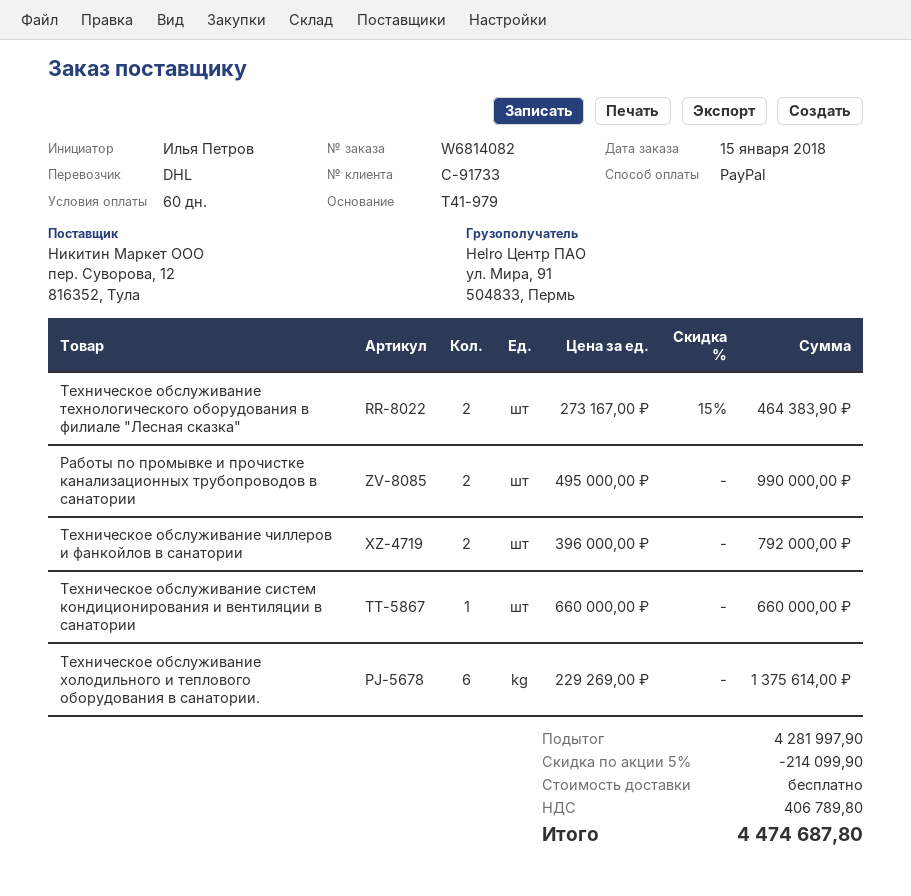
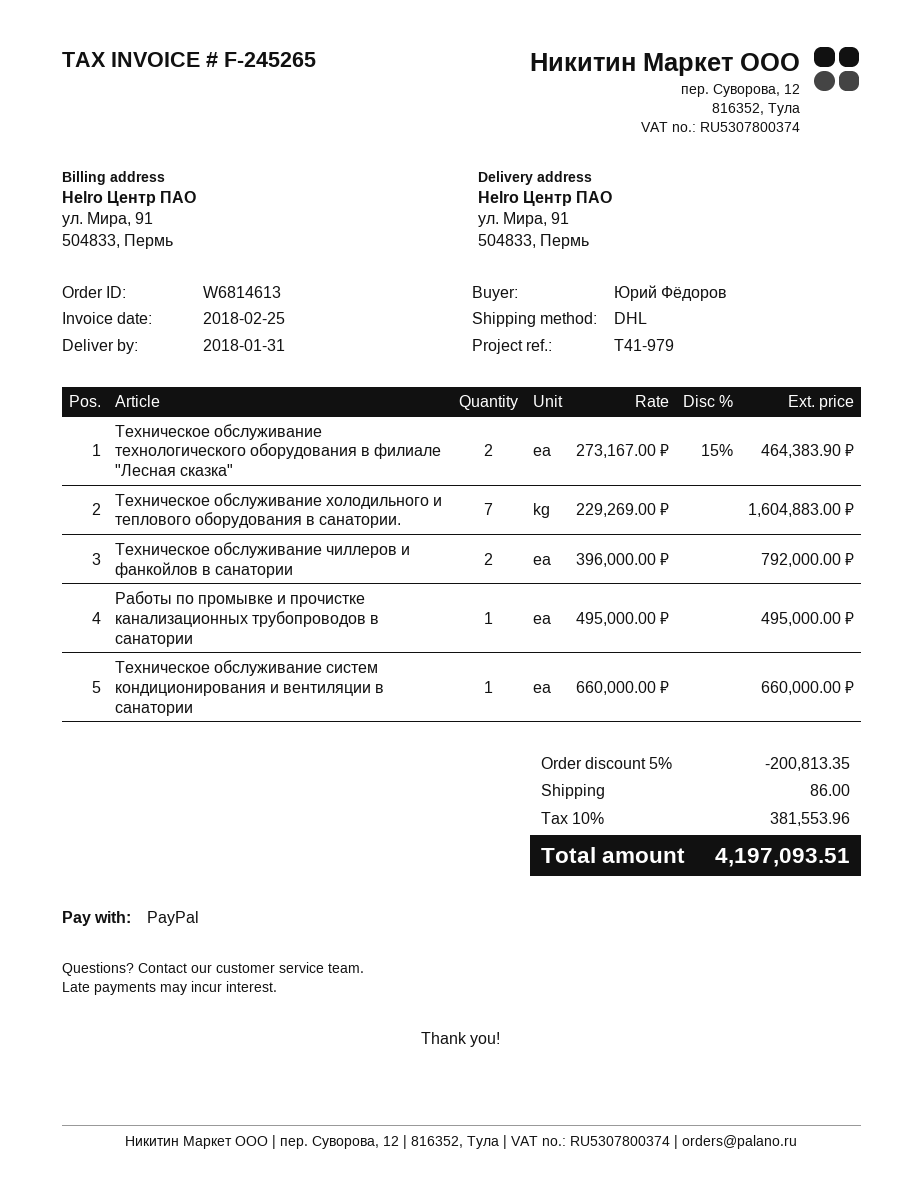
order number: W6814082 -> W6814613
ordered by: Илья Петров -> Юрий Фёдоров
Работы по промывке и прочистке канализационных трубопроводов в санатории: 2 x 495000.00 = 990000.00 -> 1 x 495000.00 = 495000.00
Техническое обслуживание холодильного и теплового оборудования в санатории.: 6 x 229269.00 = 1375614.00 -> 7 x 229269.00 = 1604883.00
discount: 5% = 214099.90 -> 5% = 200813.35
shipping: 0.00 -> 86.00
tax: 406789.80 -> 381553.96
total: 4474687.80 -> 4197093.51

